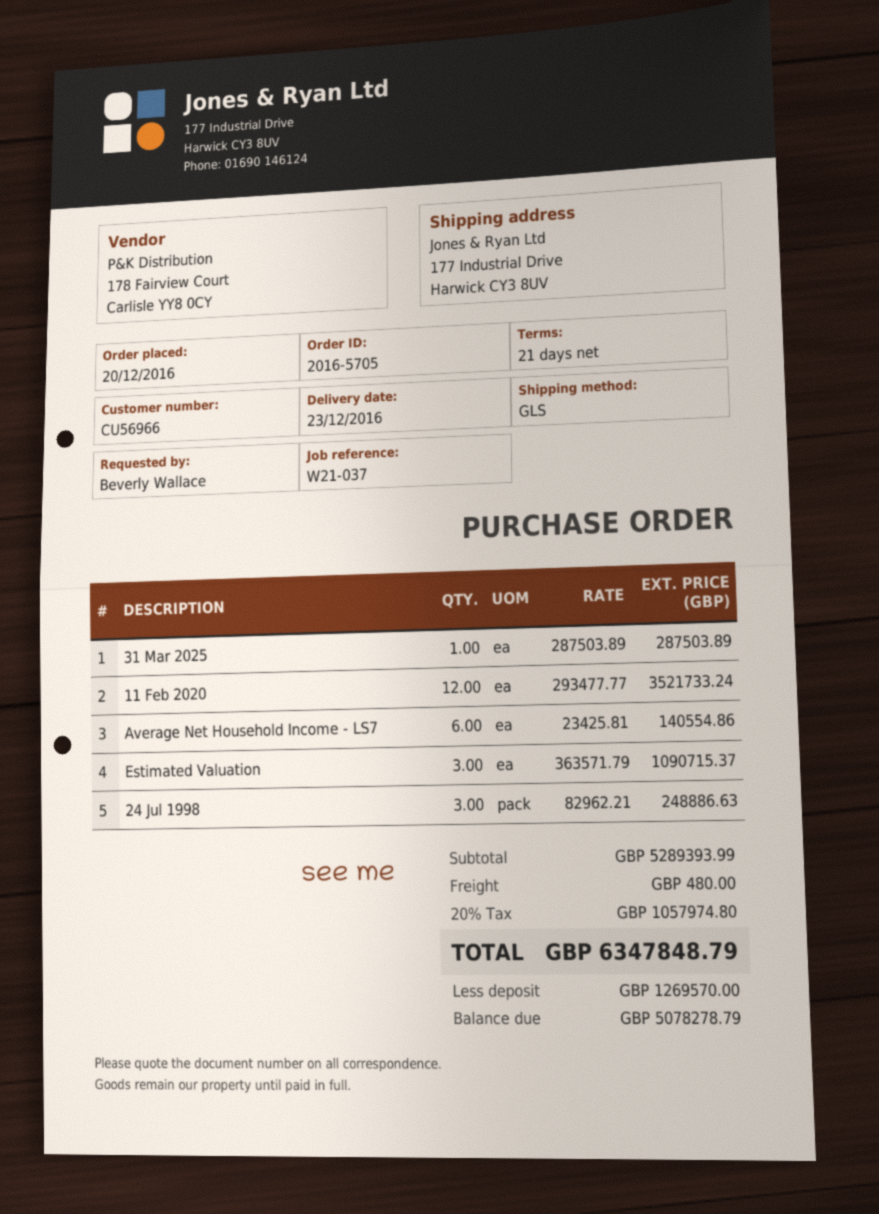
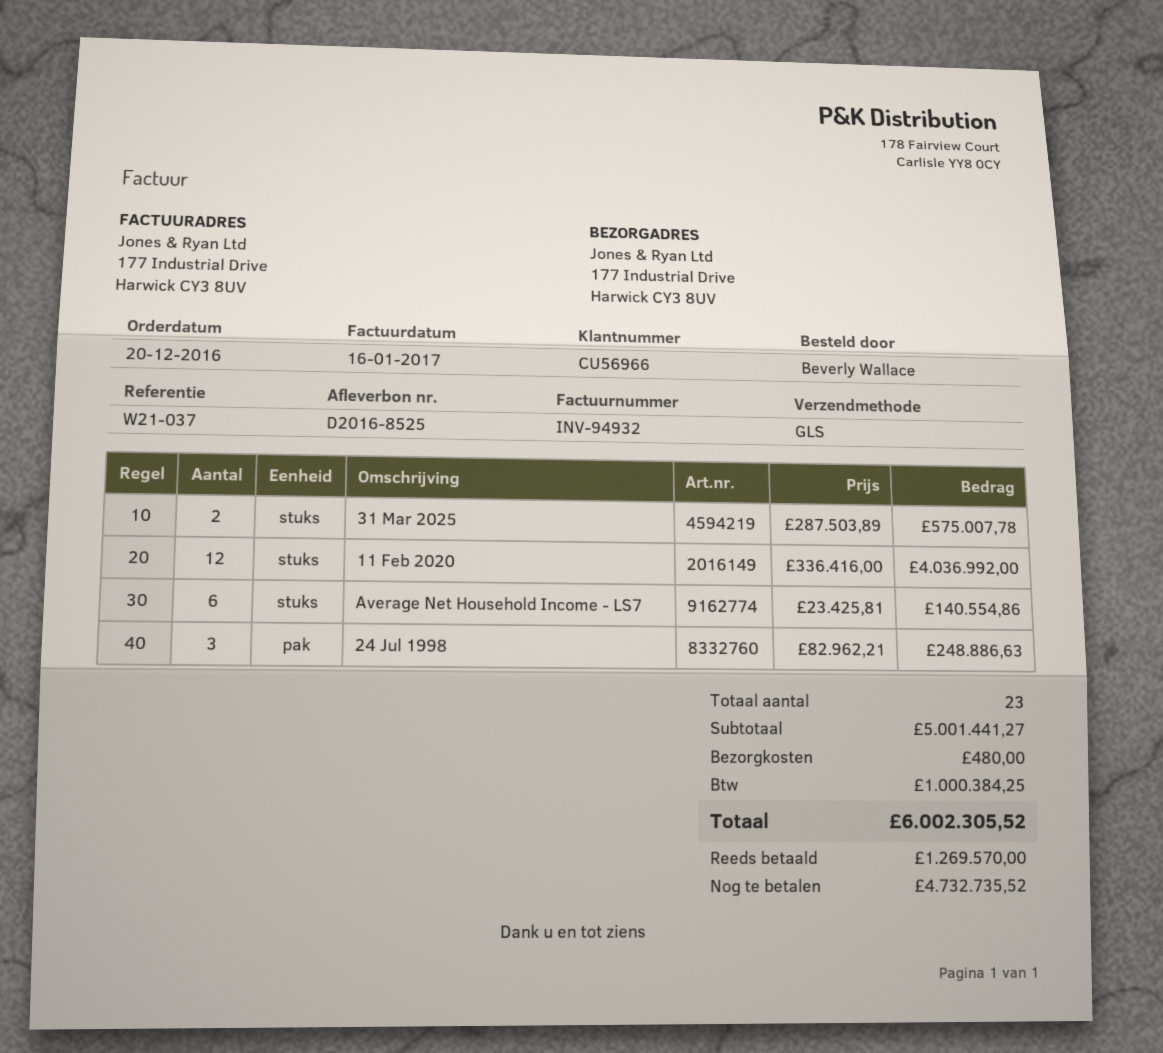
31 Mar 2025: 1 x 287503.89 = 287503.89 -> 2 x 287503.89 = 575007.78
11 Feb 2020: 12 x 293477.77 = 3521733.24 -> 12 x 336416.00 = 4036992.00
Estimated Valuation: 3 x 363571.79 = 1090715.37 -> none
subtotal: 5289393.99 -> 5001441.27
tax: 1057974.80 -> 1000384.25
total: 6347848.79 -> 6002305.52
balance: 5078278.79 -> 4732735.52

